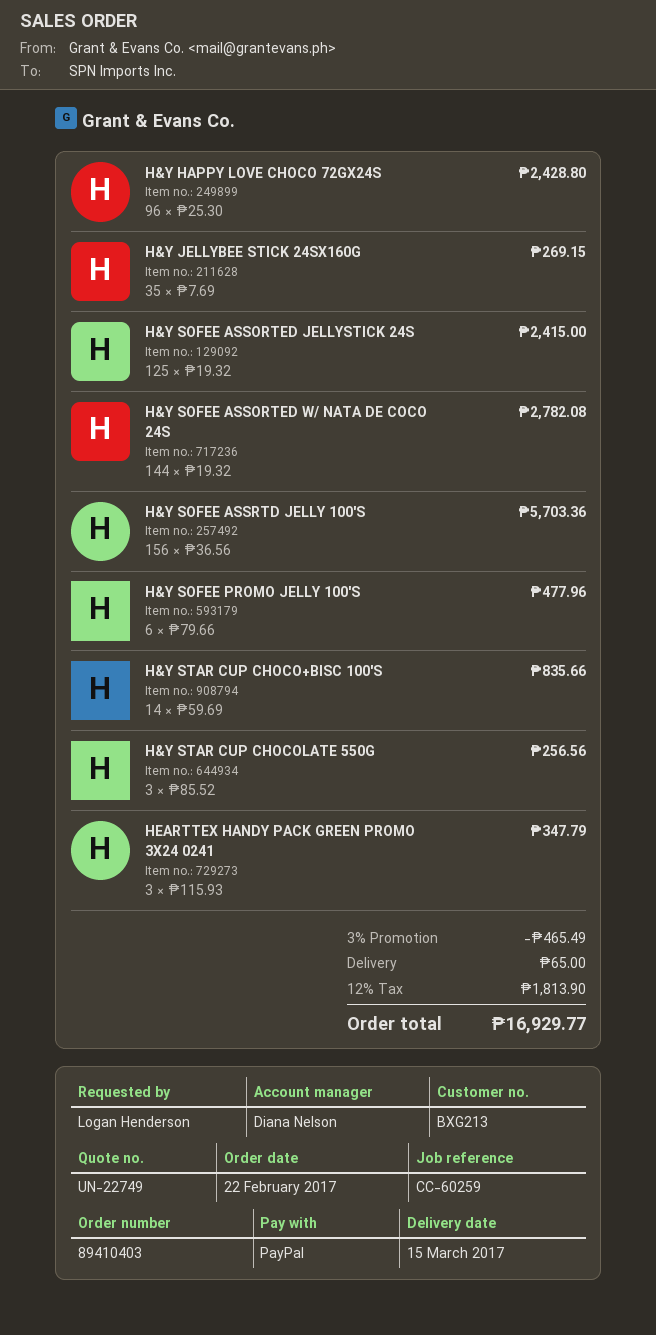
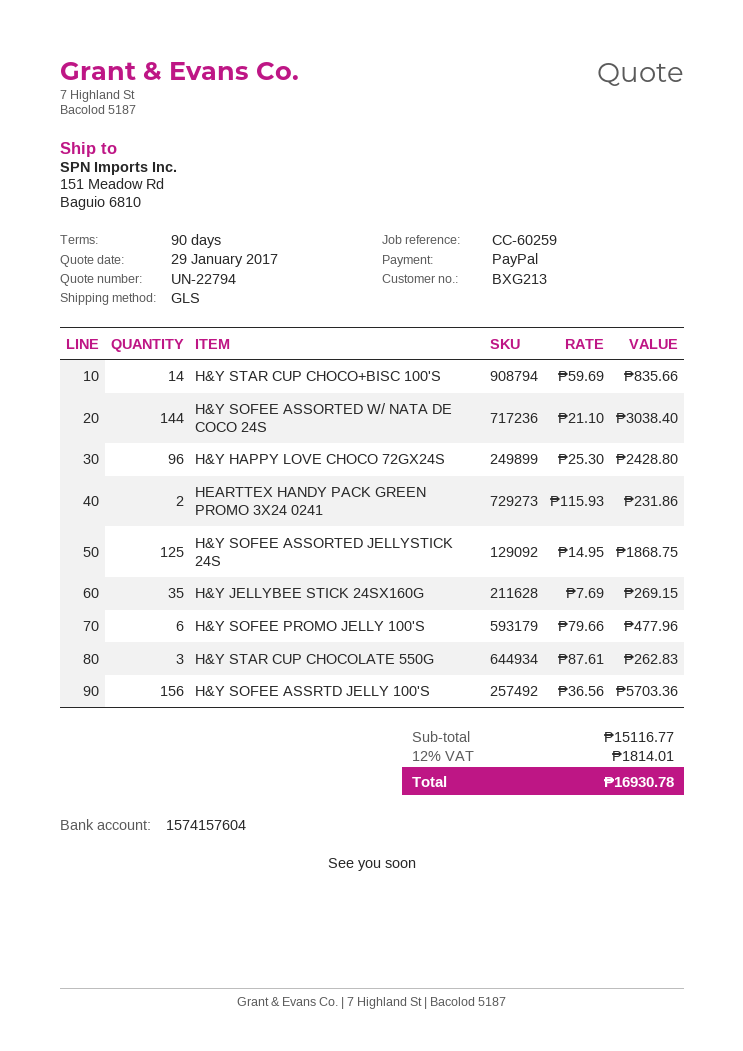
quote number: UN-22749 -> UN-22794
H&Y SOFEE ASSORTED JELLYSTICK 24S: 125 x 19.32 = 2415.00 -> 125 x 14.95 = 1868.75
H&Y SOFEE ASSORTED W/ NATA DE COCO 24S: 144 x 19.32 = 2782.08 -> 144 x 21.10 = 3038.40
H&Y STAR CUP CHOCOLATE 550G: 3 x 85.52 = 256.56 -> 3 x 87.61 = 262.83
HEARTTEX HANDY PACK GREEN PROMO 3X24 0241: 3 x 115.93 = 347.79 -> 2 x 115.93 = 231.86
discount: 3% = 465.49 -> none
shipping: 65.00 -> none
tax: 12% = 1813.90 -> 12% = 1814.01
total: 16929.77 -> 16930.78

